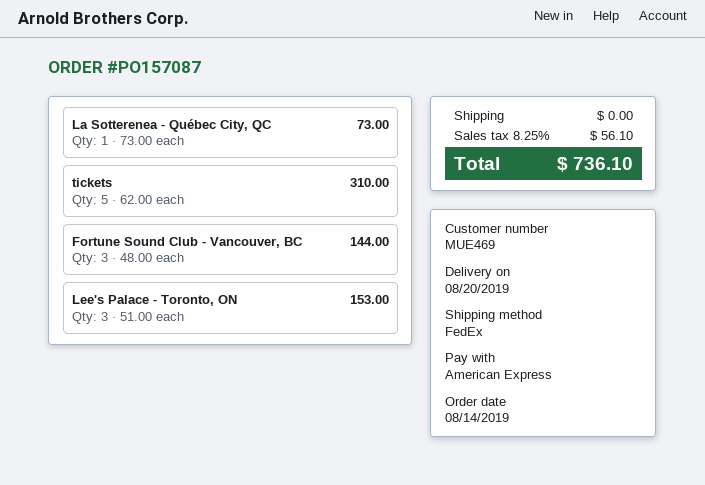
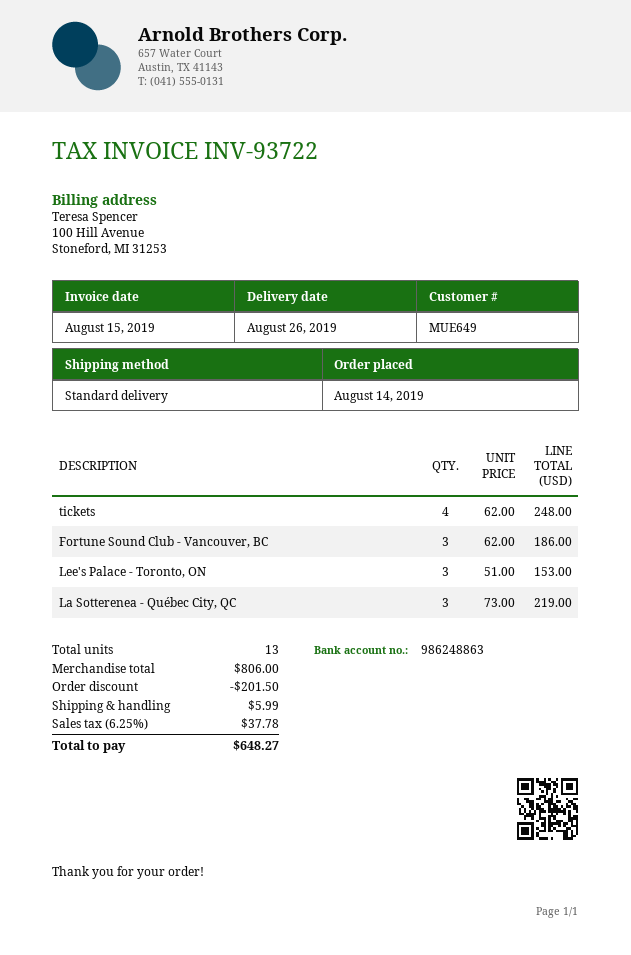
delivery date: 2019-08-20 -> 2019-08-26
customer number: MUE469 -> MUE649
shipping method: FedEx -> standard
La Sotterenea - Québec City, QC: 1 x 73.00 = 73.00 -> 3 x 73.00 = 219.00
tickets: 5 x 62.00 = 310.00 -> 4 x 62.00 = 248.00
Fortune Sound Club - Vancouver, BC: 3 x 48.00 = 144.00 -> 3 x 62.00 = 186.00
discount: none -> 201.50
shipping: 0.00 -> 5.99
tax: 8.25% = 56.10 -> 6.25% = 37.78
total: 736.10 -> 648.27

